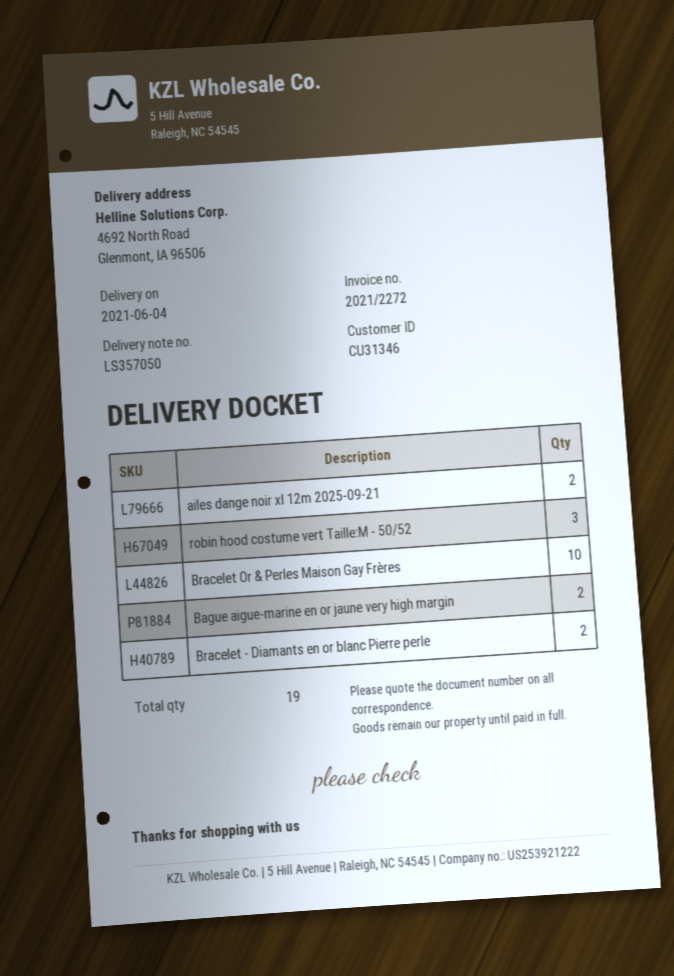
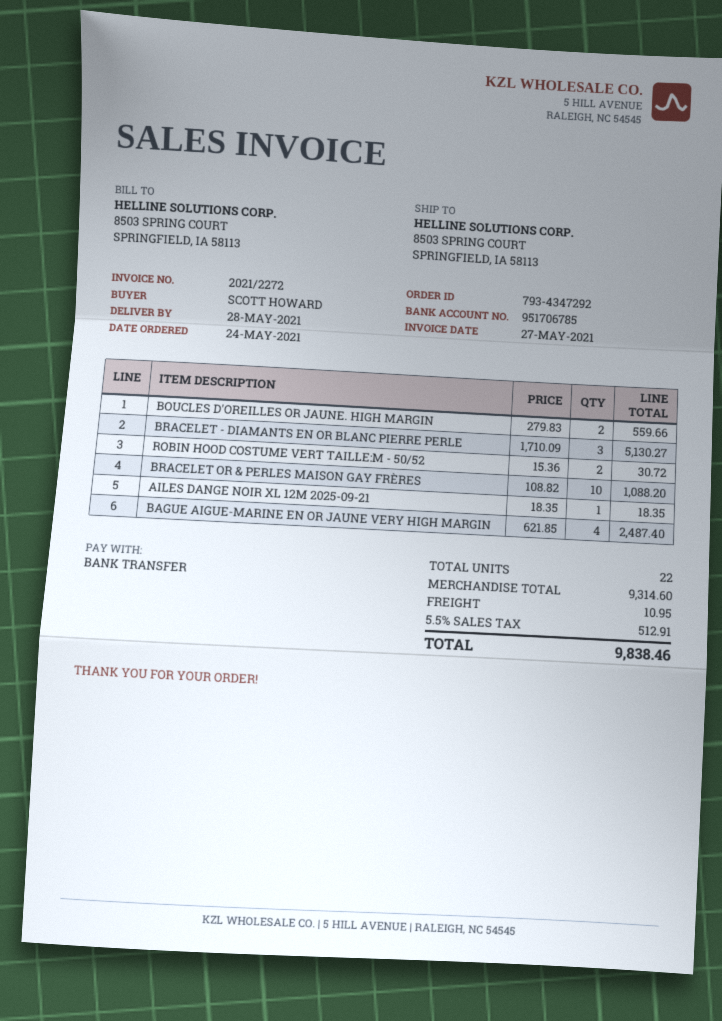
delivery date: 2021-06-04 -> 2021-05-28
ship to: 4692 North Road, Glenmont, IA 96506 -> 8503 SPRING COURT, SPRINGFIELD, IA 58113
ailes dange noir xl 12m 2025-09-21: 2 -> 1
robin hood costume vert Taille:M - 50/52: 3 -> 2
Bague aigue-marine en or jaune very high margin: 2 -> 4
Bracelet - Diamants en or blanc Pierre perle: 2 -> 3
BOUCLES D'OREILLES OR JAUNE. HIGH MARGIN: none -> 2
total quantity: 19 -> 22

